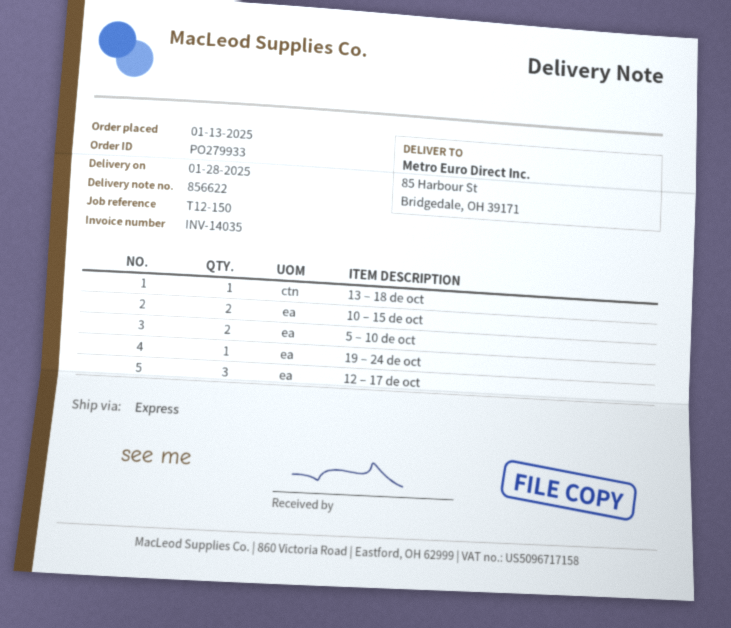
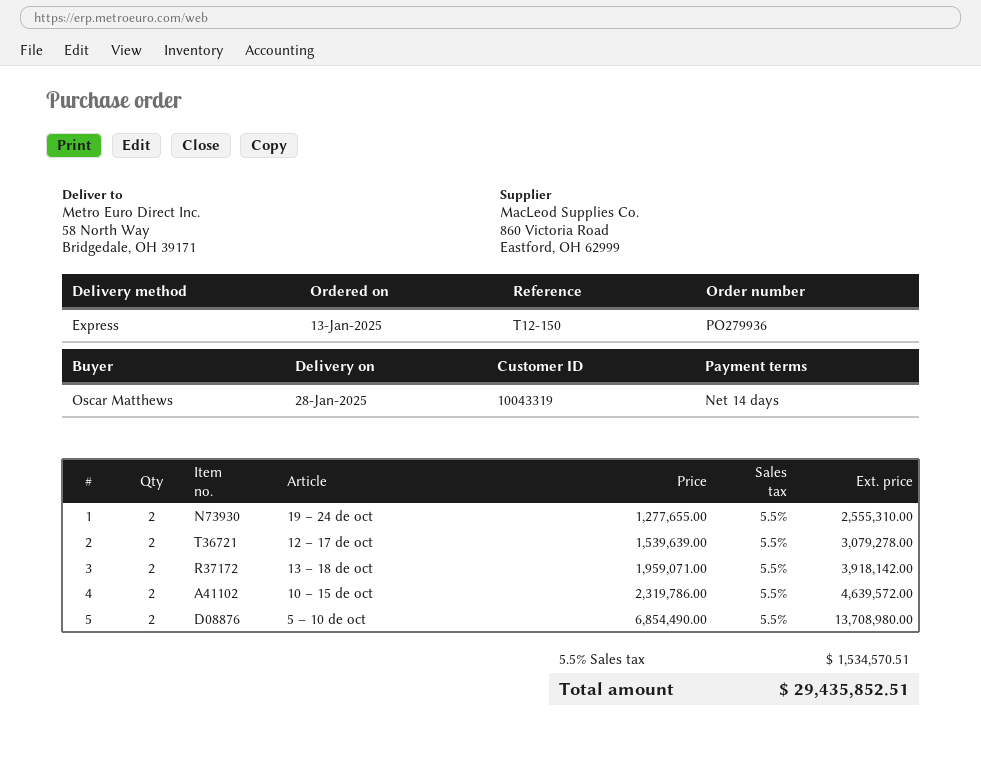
order number: PO279933 -> PO279936
ship to: 85 Harbour St, Bridgedale, OH 39171 -> 58 North Way, Bridgedale, OH 39171
13 – 18 de oct: 1 -> 2
19 – 24 de oct: 1 -> 2
12 – 17 de oct: 3 -> 2

